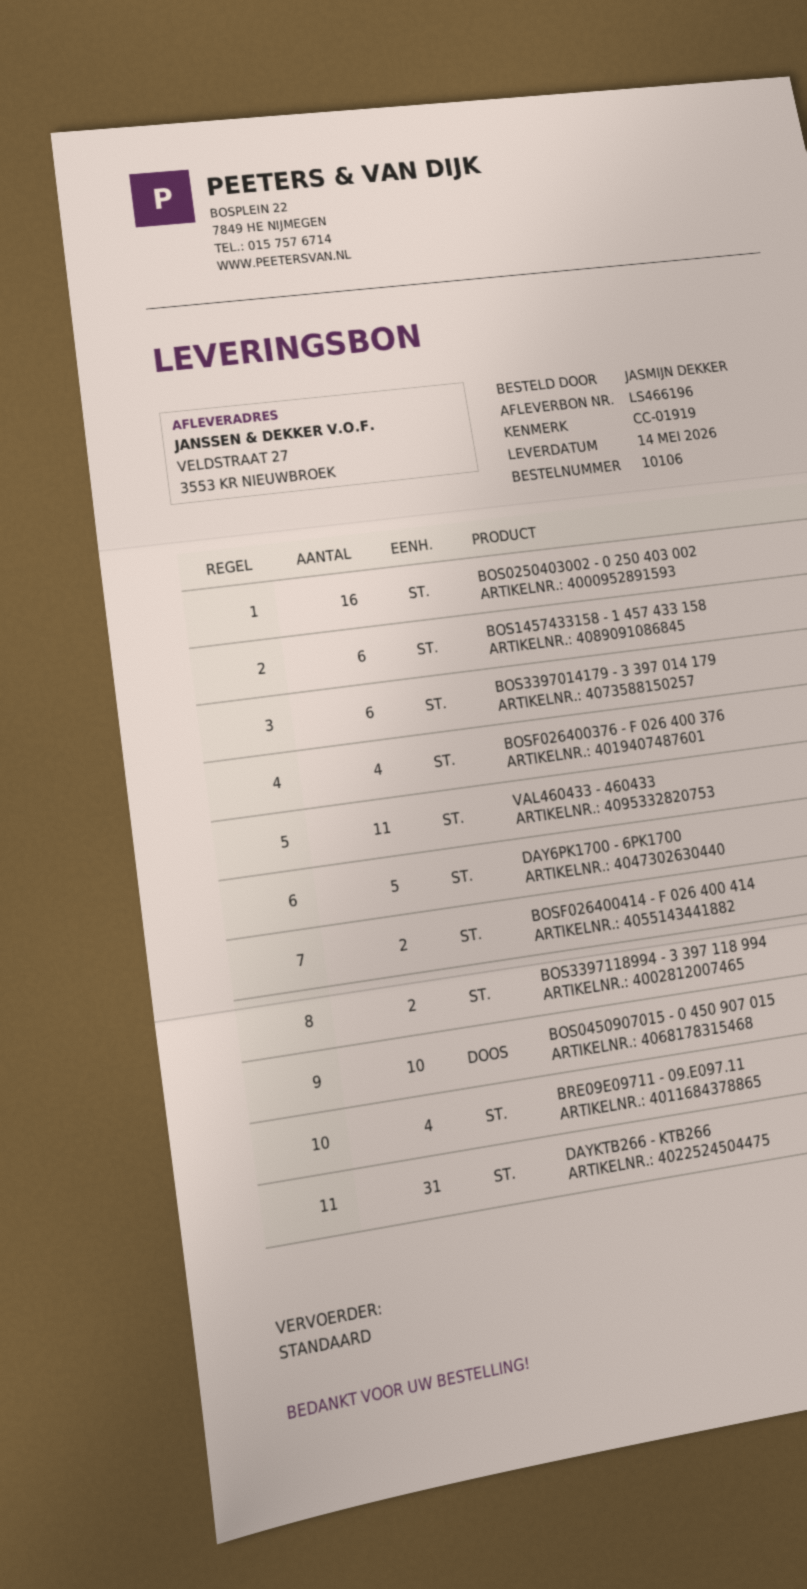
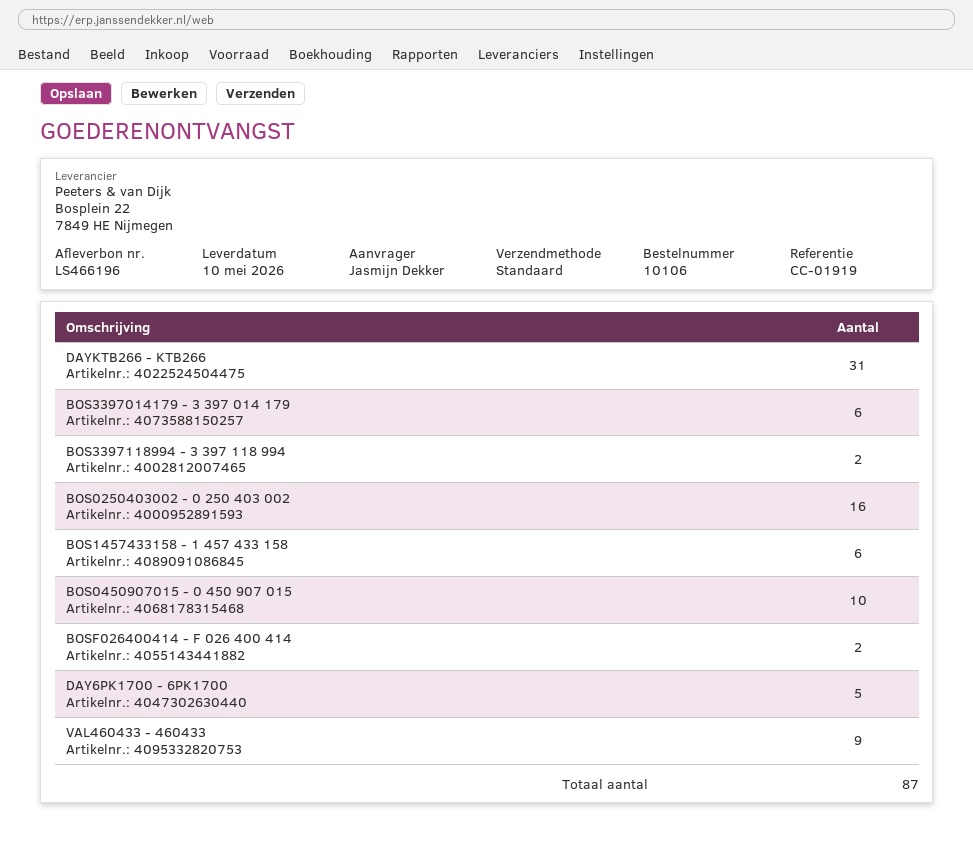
delivery date: 2026-05-14 -> 2026-05-10
BOSF026400376 - F 026 400 376: 4 -> none
VAL460433 - 460433: 11 -> 9
BRE09E09711 - 09.E097.11: 4 -> none

